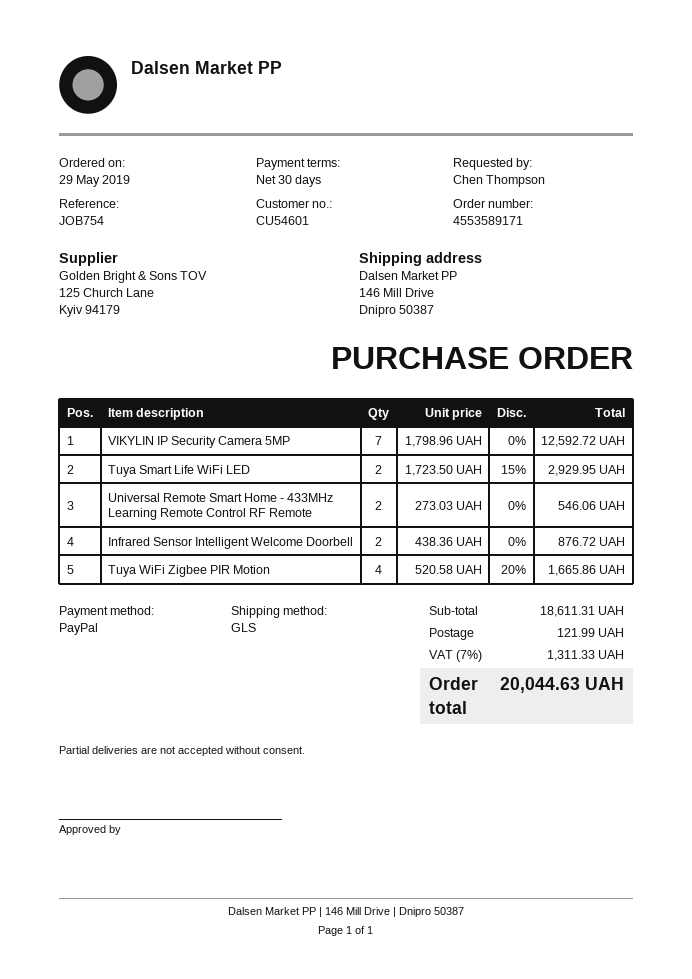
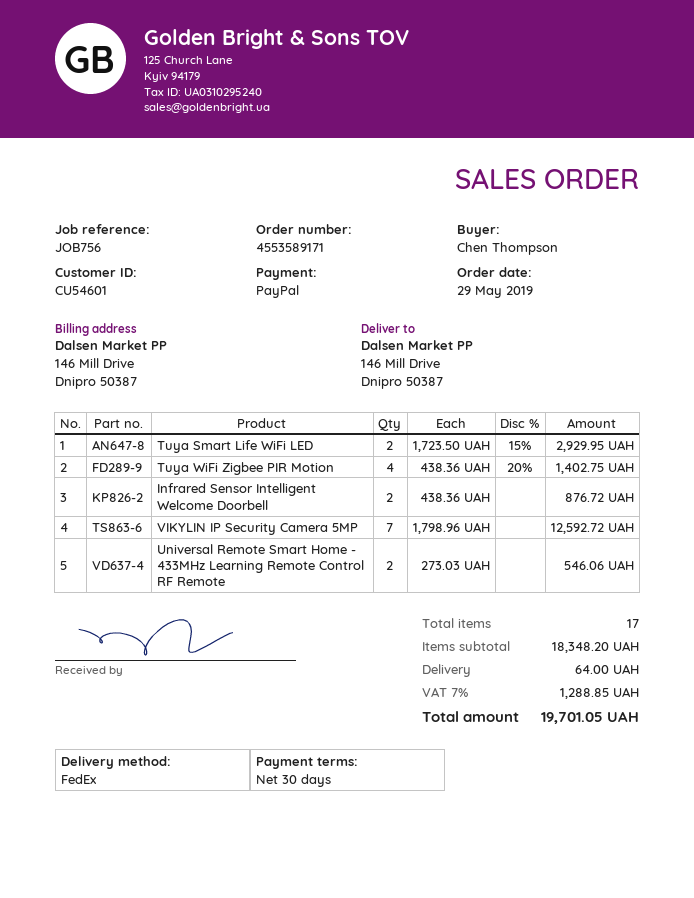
reference: JOB754 -> JOB756
shipping method: GLS -> FedEx
Tuya WiFi Zigbee PIR Motion: 4 x 520.58 - 20% = 1665.86 -> 4 x 438.36 - 20% = 1402.75
subtotal: 18611.31 -> 18348.20
shipping: 121.99 -> 64.00
tax: 7% = 1311.33 -> 7% = 1288.85
total: 20044.63 -> 19701.05

